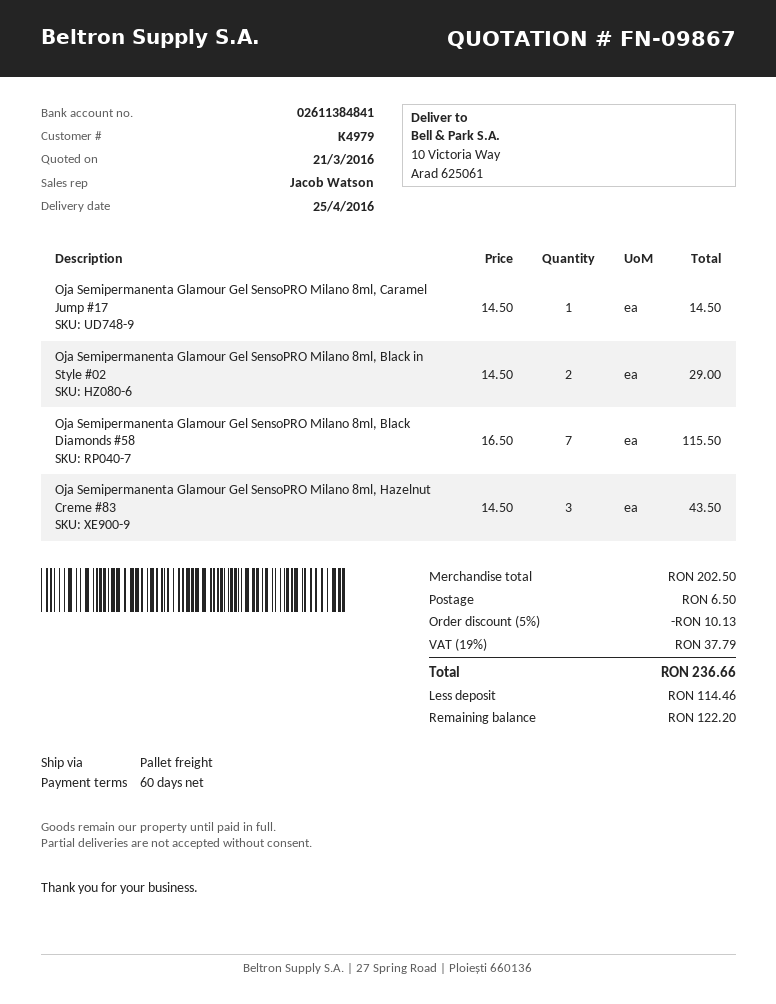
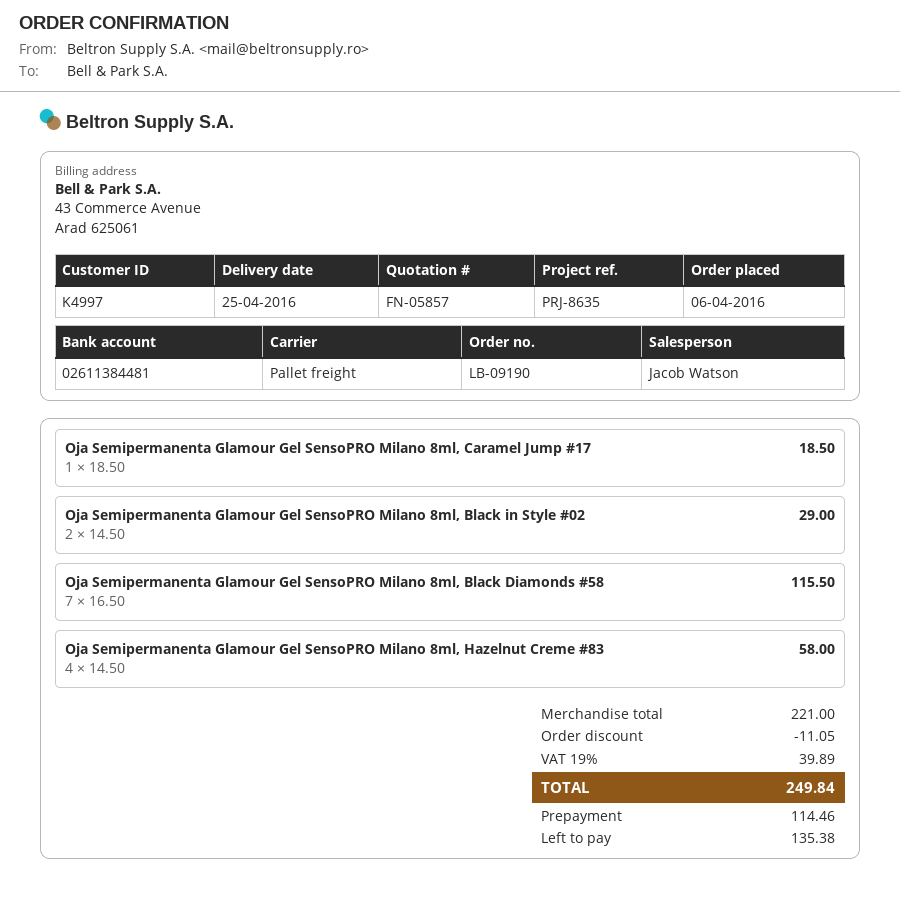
quote number: FN-09867 -> FN-05857
customer number: K4979 -> K4997
bank account: 02611384841 -> 02611384481
Oja Semipermanenta Glamour Gel SensoPRO Milano 8ml, Caramel Jump #17: 1 x 14.50 = 14.50 -> 1 x 18.50 = 18.50
Oja Semipermanenta Glamour Gel SensoPRO Milano 8ml, Hazelnut Creme #83: 3 x 14.50 = 43.50 -> 4 x 14.50 = 58.00
subtotal: 202.50 -> 221.00
discount: 10.13 -> 11.05
shipping: 6.50 -> none
tax: 19% = 37.79 -> 19% = 39.89
total: 236.66 -> 249.84
balance: 122.20 -> 135.38

